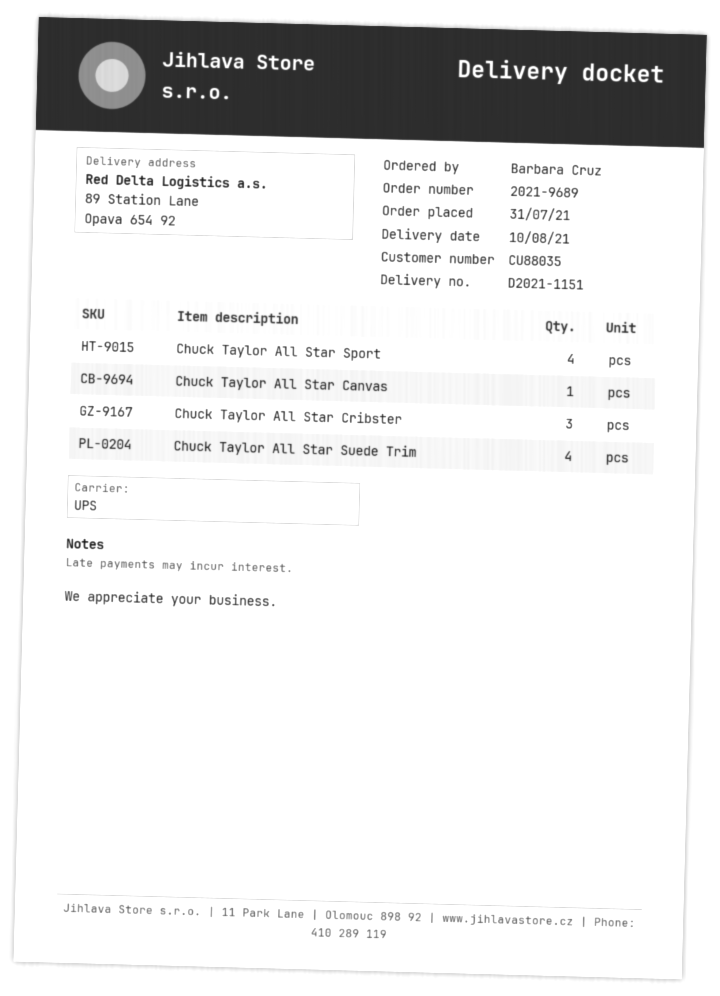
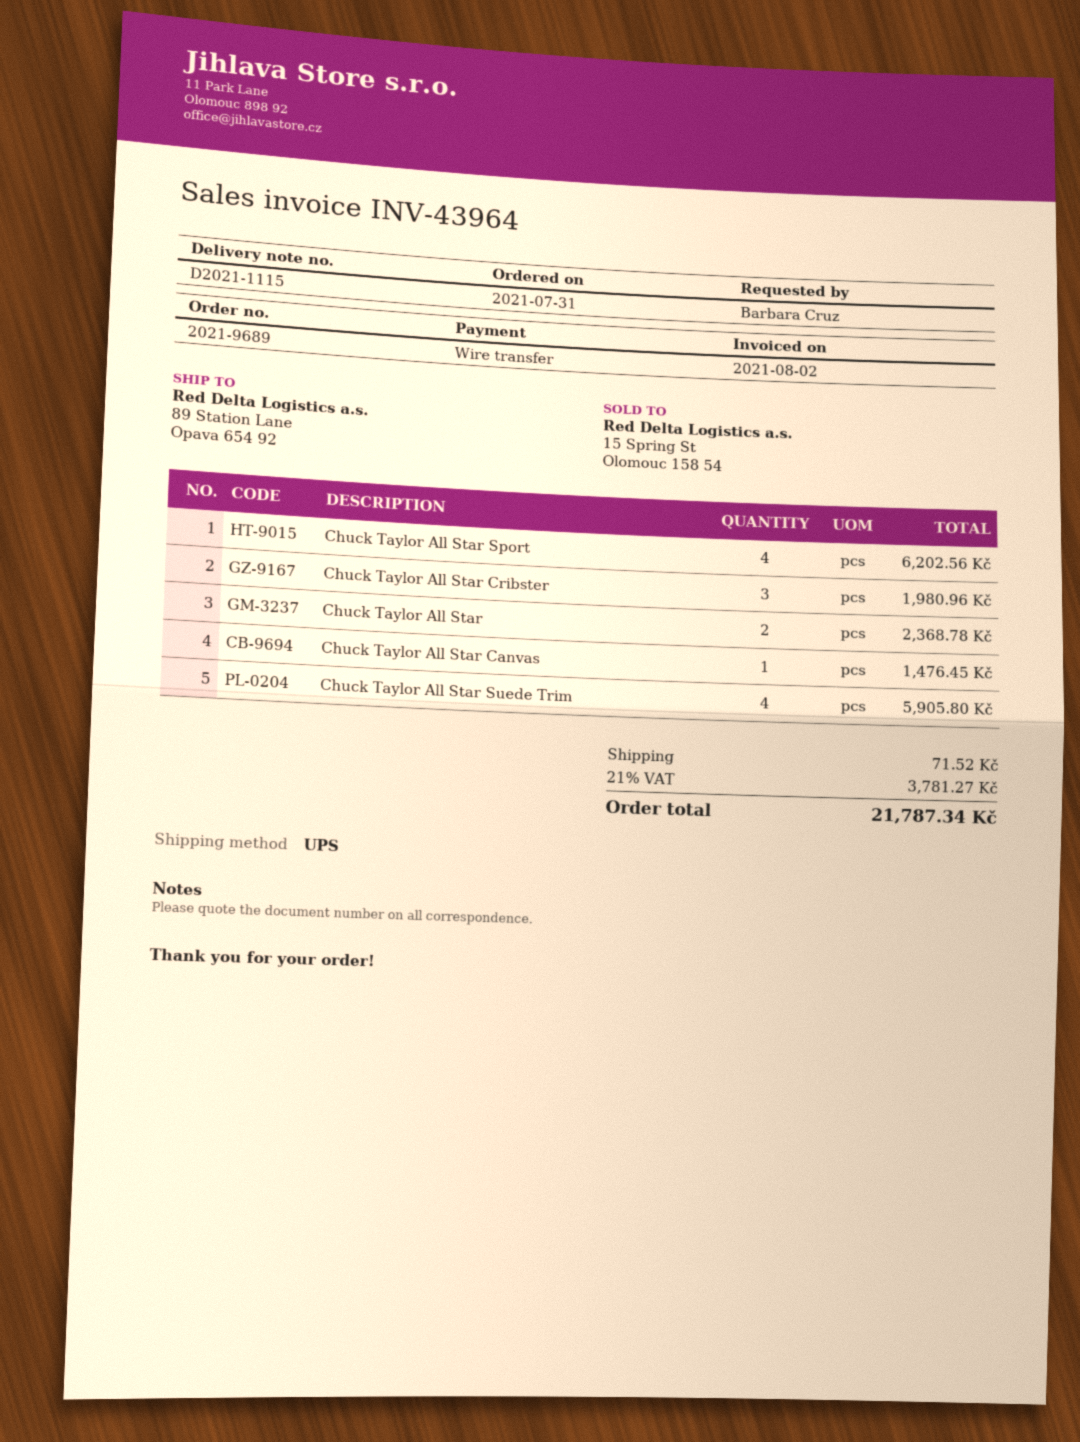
delivery note number: D2021-1151 -> D2021-1115
Chuck Taylor All Star: none -> 2

